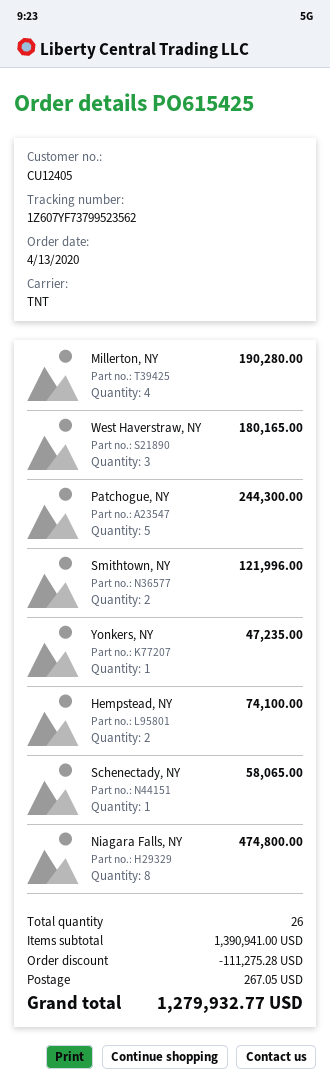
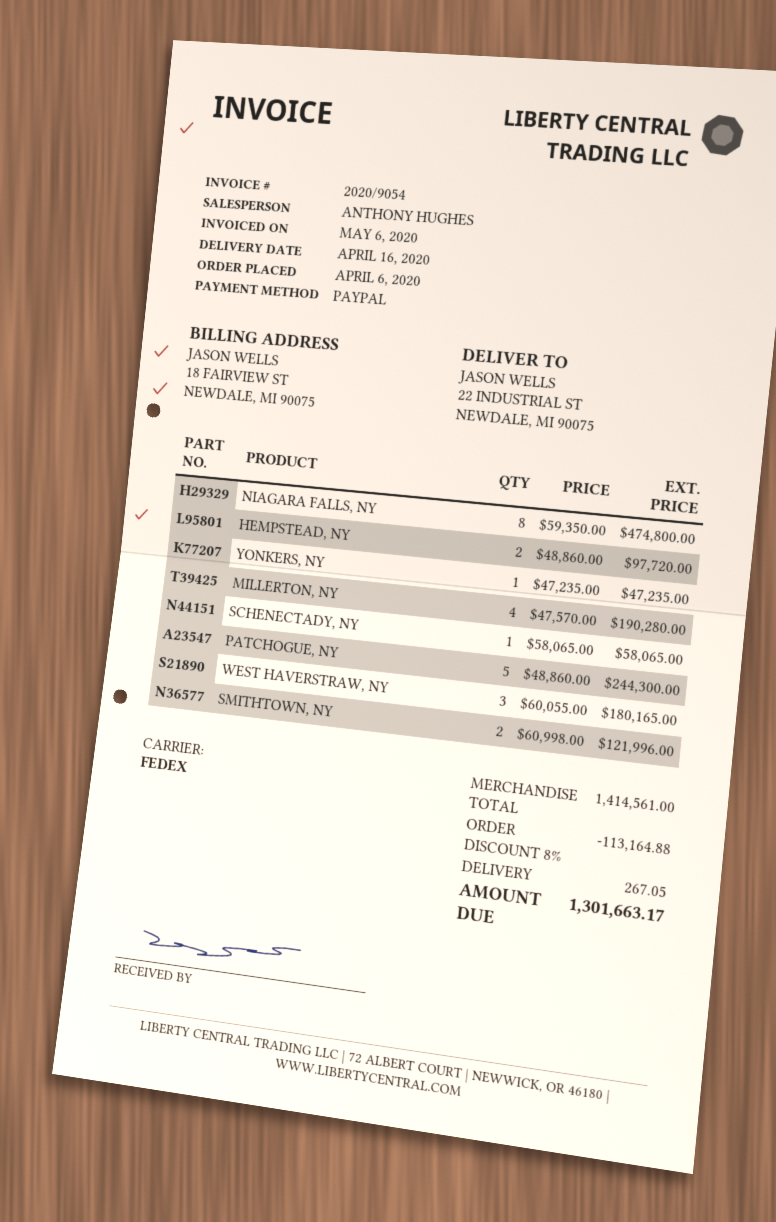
order date: 2020-04-13 -> 2020-04-06
shipping method: TNT -> FedEx
Hempstead, NY: 2 for 74100.00 -> 2 for 97720.00
subtotal: 1390941.00 -> 1414561.00
discount: 111275.28 -> 113164.88
total: 1279932.77 -> 1301663.17

